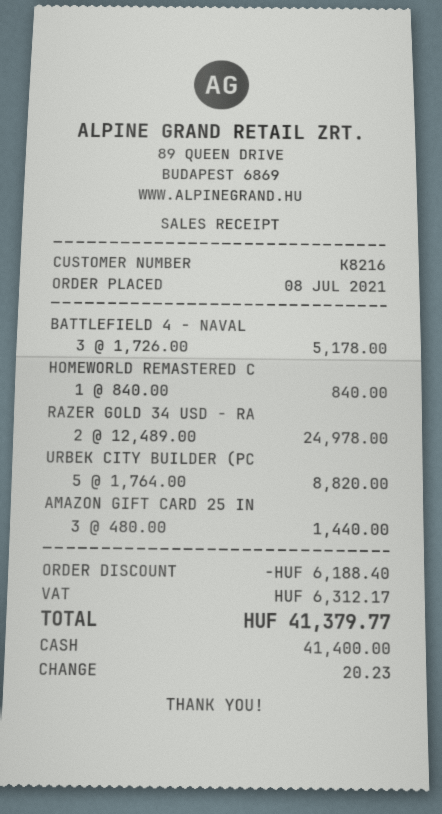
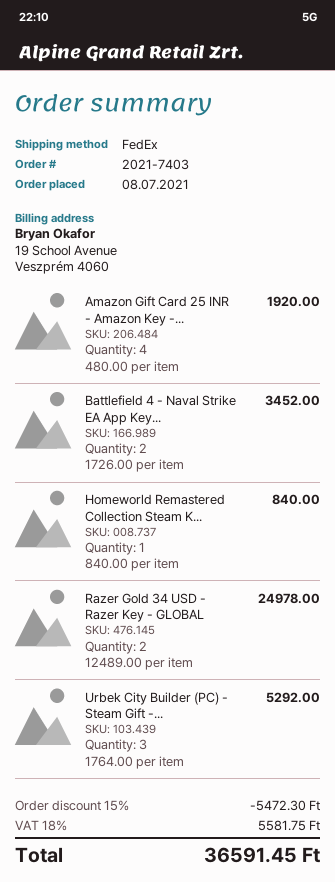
BATTLEFIELD 4 - NAVAL: 3 x 1726.00 = 5178.00 -> 2 x 1726.00 = 3452.00
URBEK CITY BUILDER (PC: 5 x 1764.00 = 8820.00 -> 3 x 1764.00 = 5292.00
AMAZON GIFT CARD 25 IN: 3 x 480.00 = 1440.00 -> 4 x 480.00 = 1920.00
discount: 6188.40 -> 5472.30
tax: 6312.17 -> 5581.75
total: 41379.77 -> 36591.45

